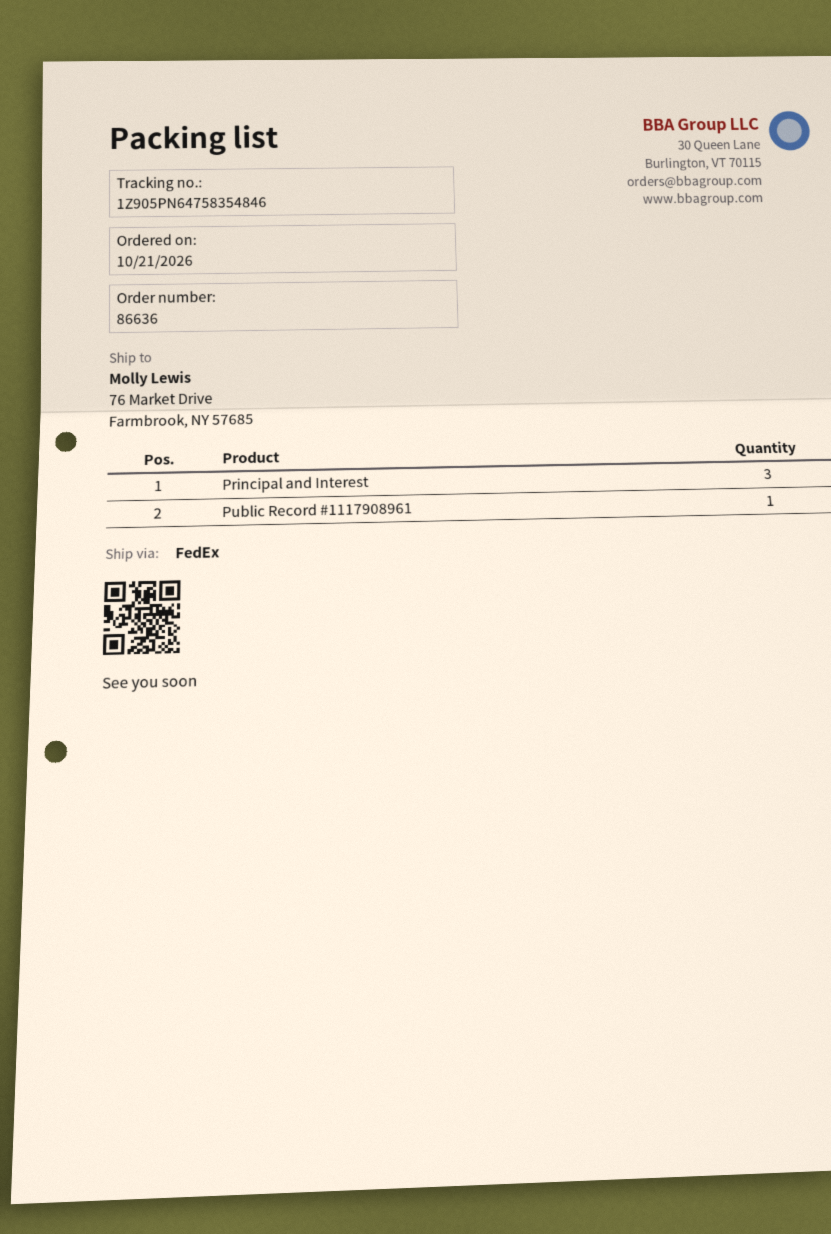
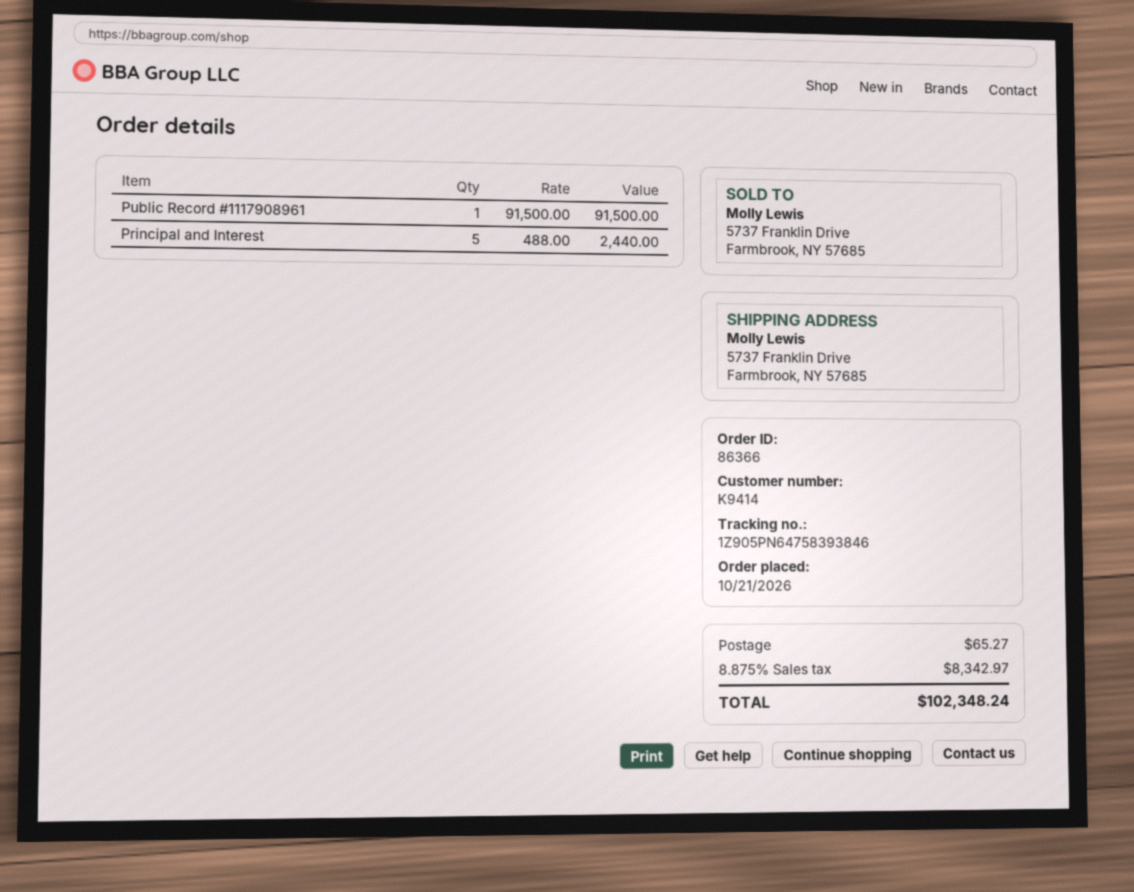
order number: 86636 -> 86366
tracking number: 1Z905PN64758354846 -> 1Z905PN64758393846
ship to: 76 Market Drive, Farmbrook, NY 57685 -> 5737 Franklin Drive, Farmbrook, NY 57685
Principal and Interest: 3 -> 5

